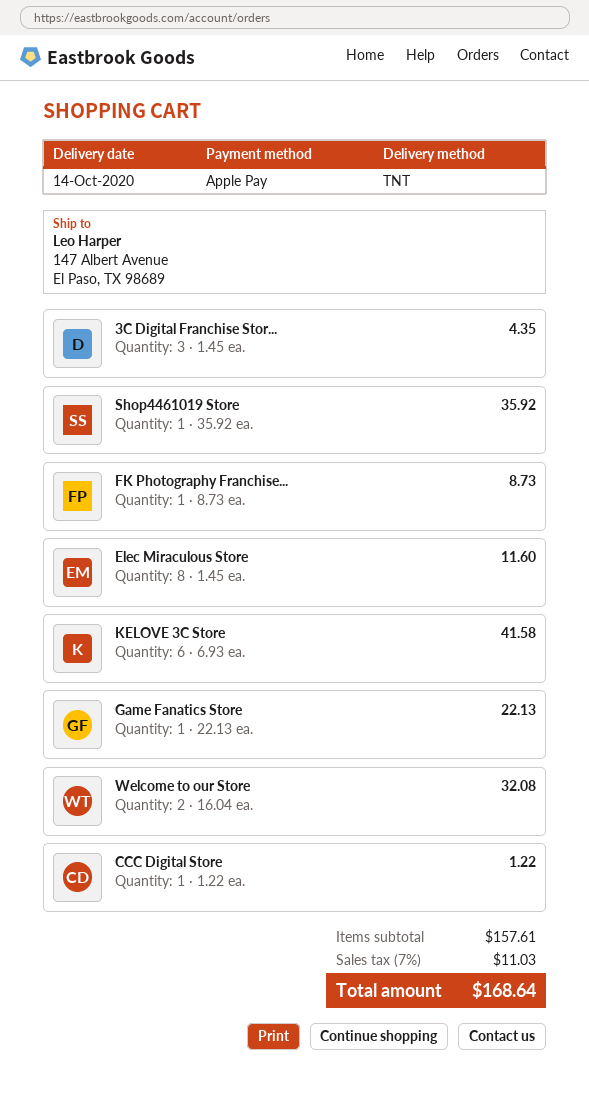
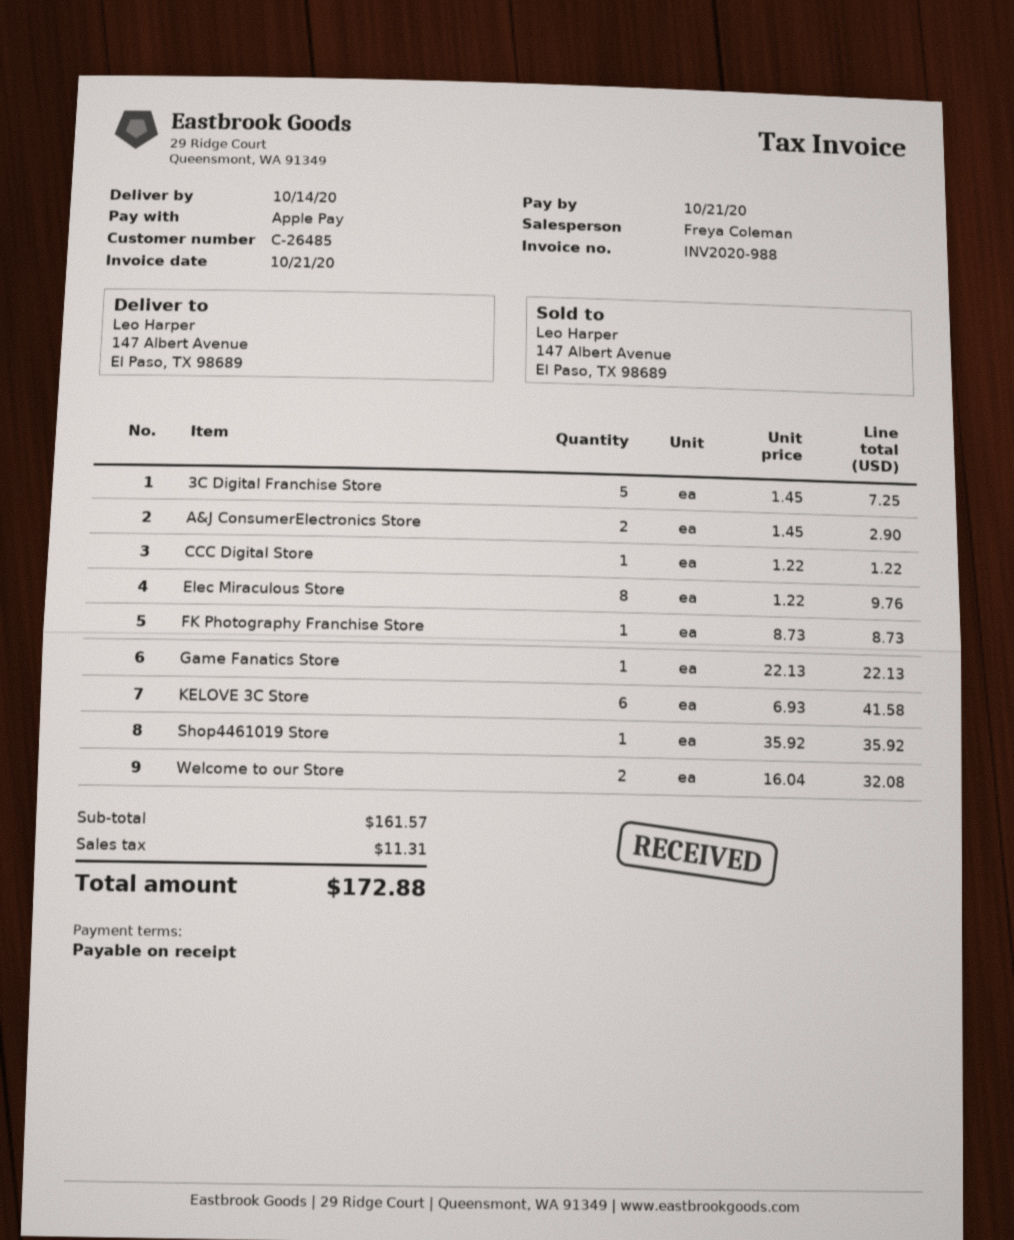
3C Digital Franchise Stor...: 3 x 1.45 = 4.35 -> 5 x 1.45 = 7.25
Elec Miraculous Store: 8 x 1.45 = 11.60 -> 8 x 1.22 = 9.76
A&J ConsumerElectronics Store: none -> 2 x 1.45 = 2.90
subtotal: 157.61 -> 161.57
tax: 11.03 -> 11.31
total: 168.64 -> 172.88

